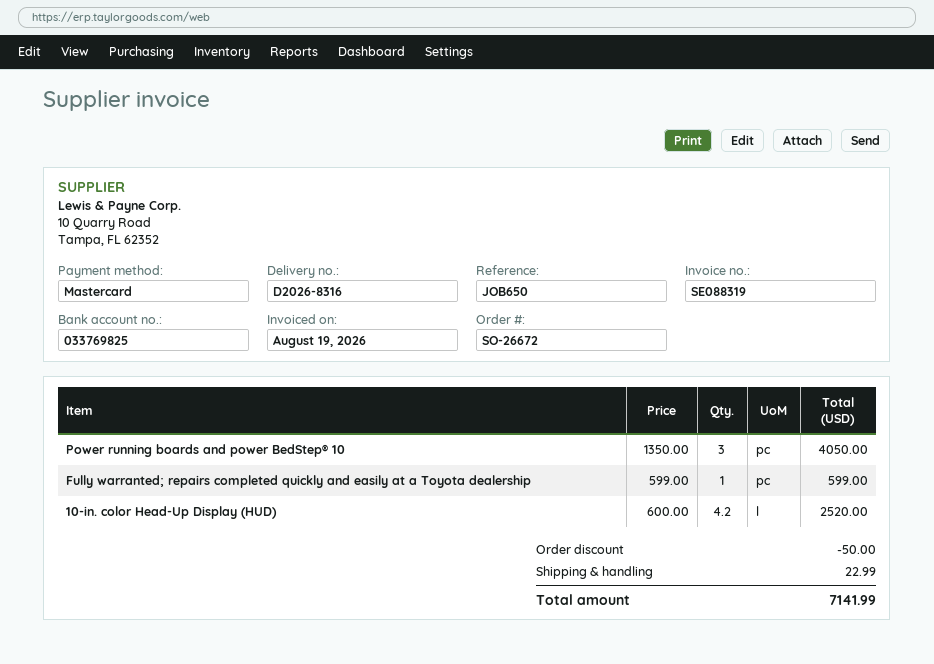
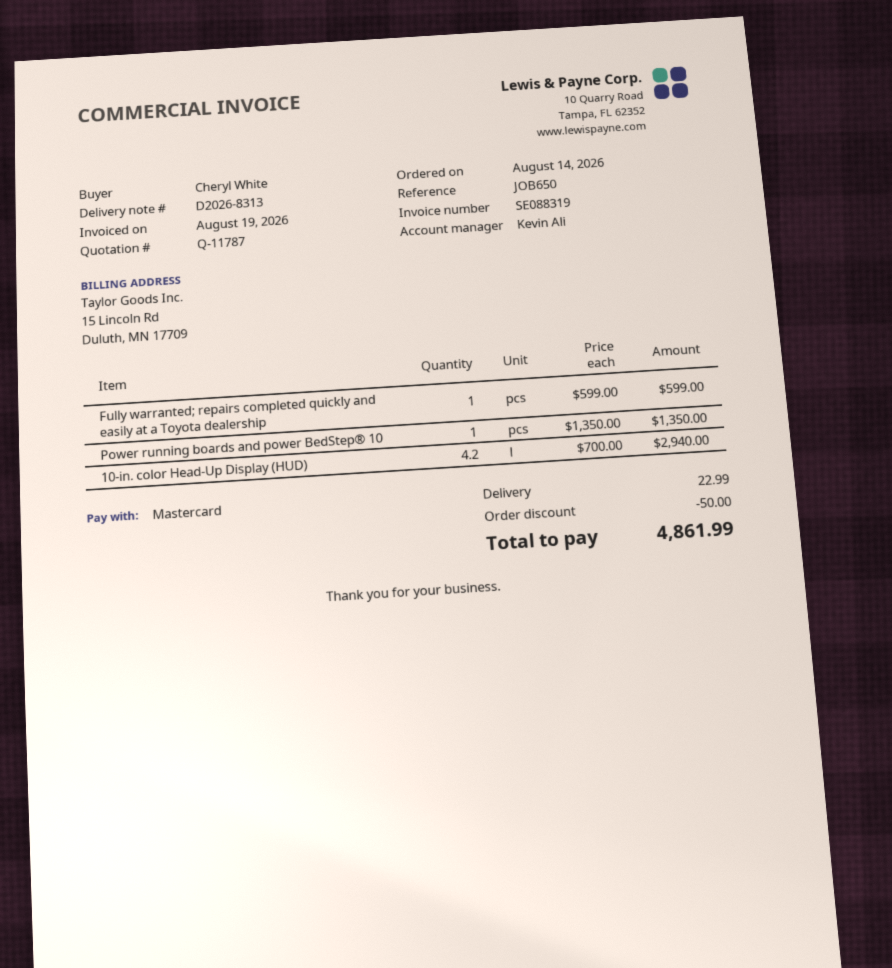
delivery note number: D2026-8316 -> D2026-8313
Power running boards and power BedStep® 10: 3 x 1350.00 = 4050.00 -> 1 x 1350.00 = 1350.00
10-in. color Head-Up Display (HUD): 4.2 x 600.00 = 2520.00 -> 4.2 x 700.00 = 2940.00
total: 7141.99 -> 4861.99

